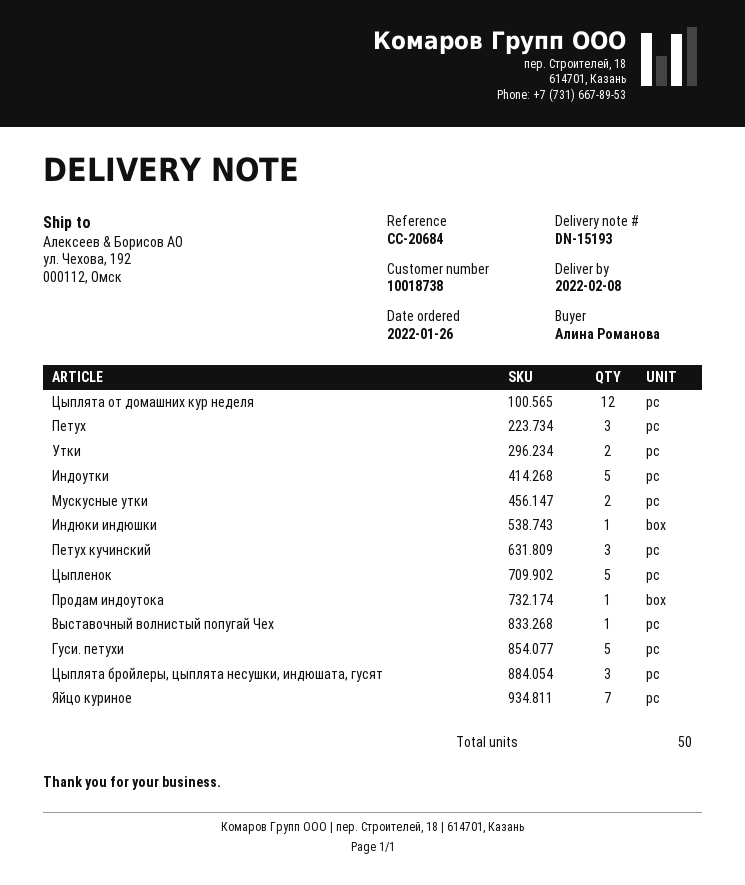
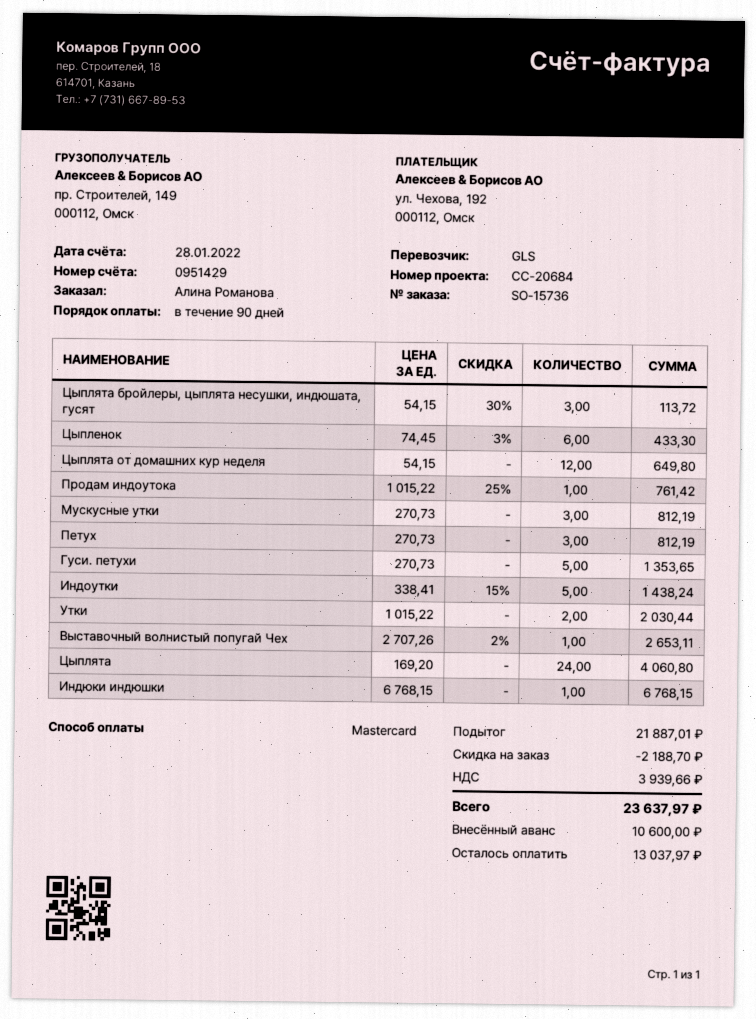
ship to: ул. Чехова, 192, 000112, Омск -> пр. Строителей, 149, 000112, Омск
Мускусные утки: 2 -> 3
Петух кучинский: 3 -> none
Цыпленок: 5 -> 6
Яйцо куриное: 7 -> none
Цыплята: none -> 24

